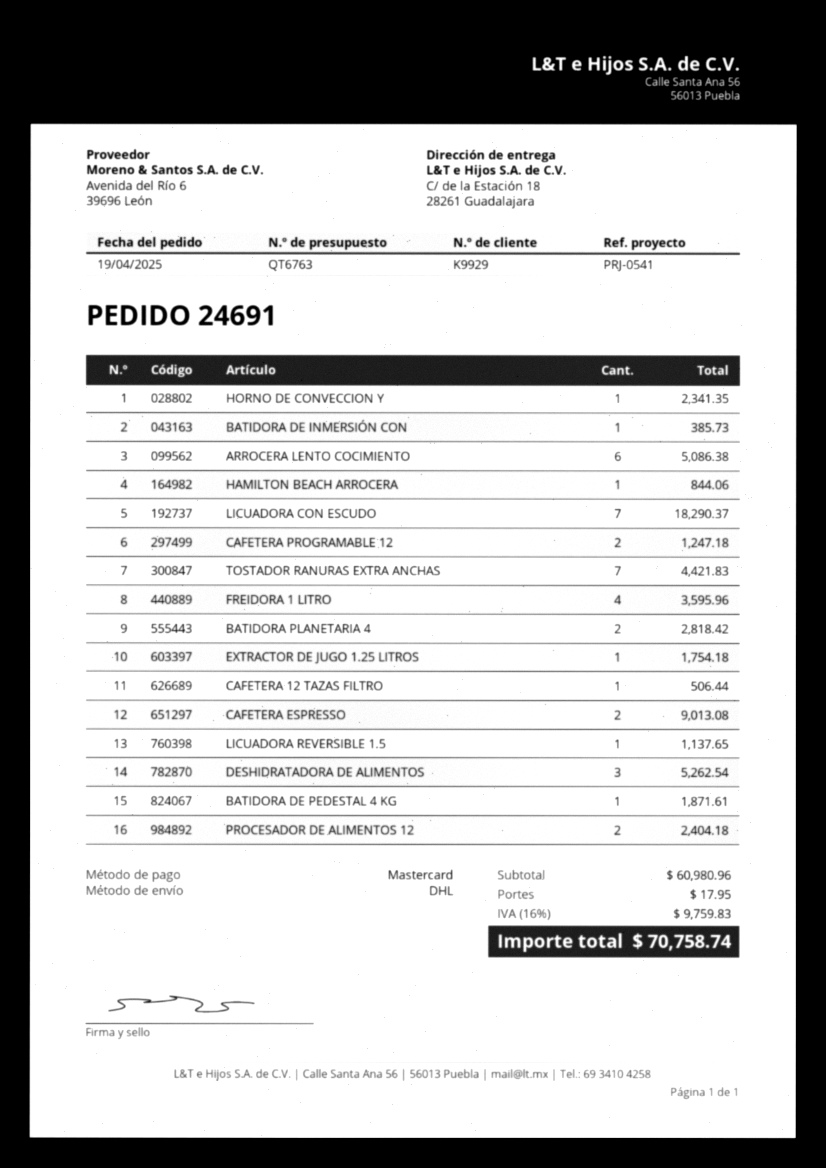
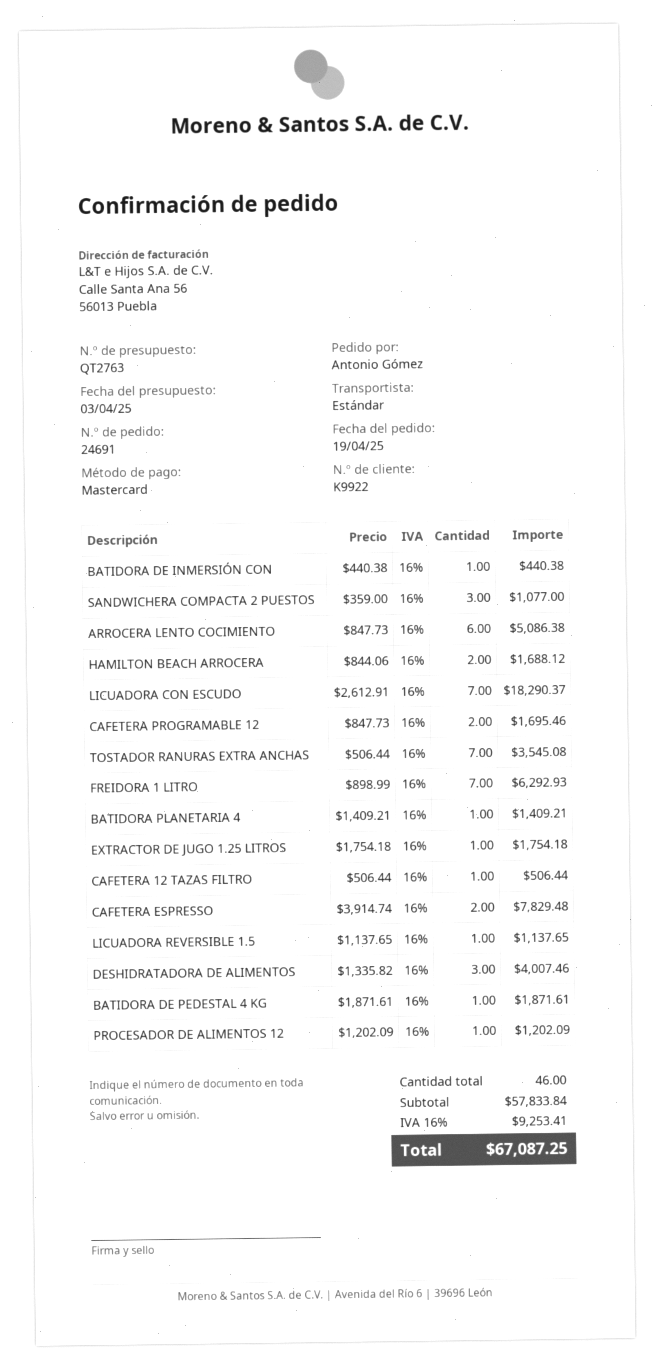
quote number: QT6763 -> QT2763
customer number: K9929 -> K9922
shipping method: DHL -> standard
HORNO DE CONVECCION Y: 1 for 2341.35 -> none
BATIDORA DE INMERSIÓN CON: 1 for 385.73 -> 1 for 440.38
HAMILTON BEACH ARROCERA: 1 for 844.06 -> 2 for 1688.12
CAFETERA PROGRAMABLE 12: 2 for 1247.18 -> 2 for 1695.46
TOSTADOR RANURAS EXTRA ANCHAS: 7 for 4421.83 -> 7 for 3545.08
FREIDORA 1 LITRO: 4 for 3595.96 -> 7 for 6292.93
BATIDORA PLANETARIA 4: 2 for 2818.42 -> 1 for 1409.21
CAFETERA ESPRESSO: 2 for 9013.08 -> 2 for 7829.48
DESHIDRATADORA DE ALIMENTOS: 3 for 5262.54 -> 3 for 4007.46
PROCESADOR DE ALIMENTOS 12: 2 for 2404.18 -> 1 for 1202.09
SANDWICHERA COMPACTA 2 PUESTOS: none -> 3 for 1077.00
subtotal: 60980.96 -> 57833.84
shipping: 17.95 -> none
tax: 16% = 9759.83 -> 16% = 9253.41
total: 70758.74 -> 67087.25

